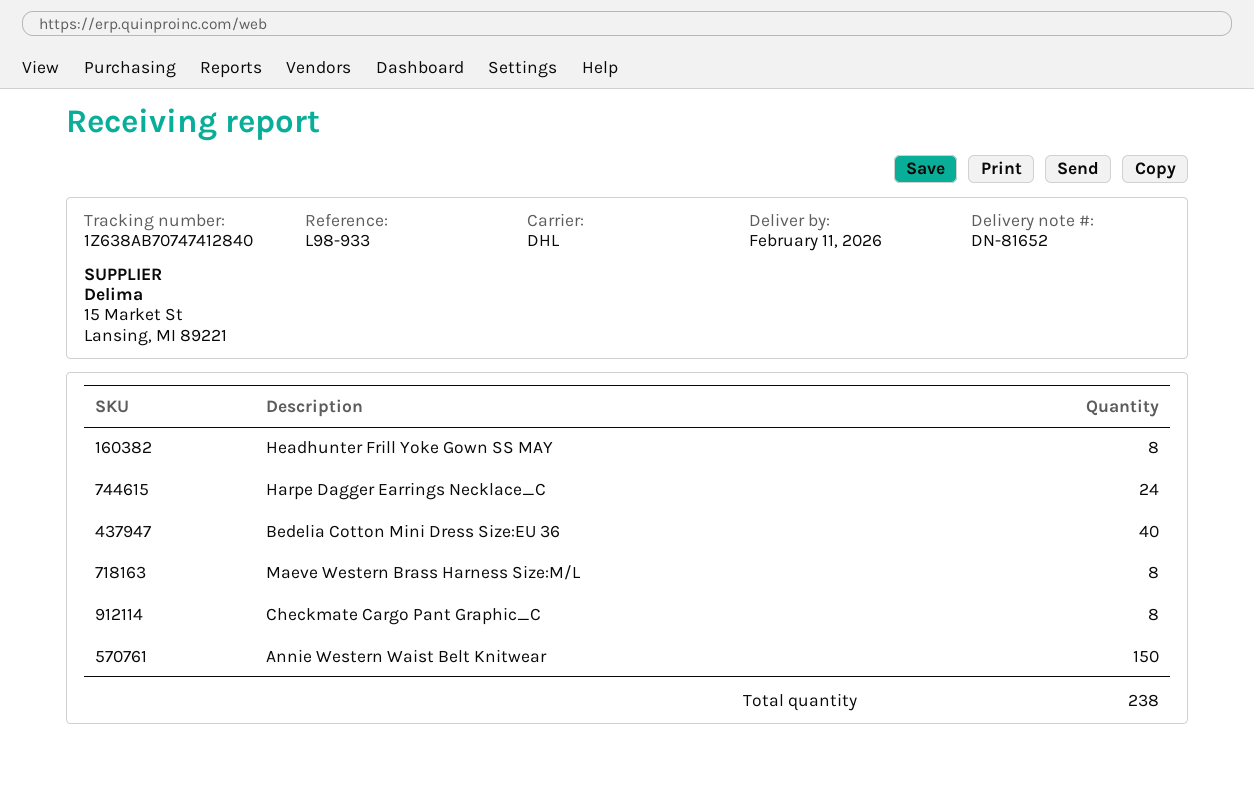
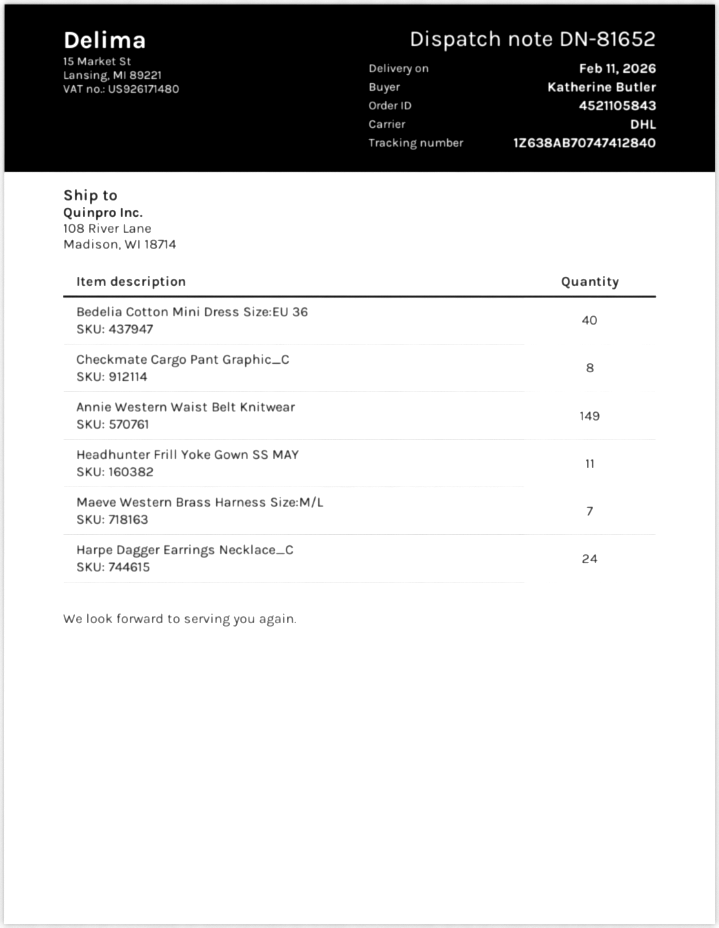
Headhunter Frill Yoke Gown SS MAY: 8 -> 11
Maeve Western Brass Harness Size:M/L: 8 -> 7
Annie Western Waist Belt Knitwear: 150 -> 149

